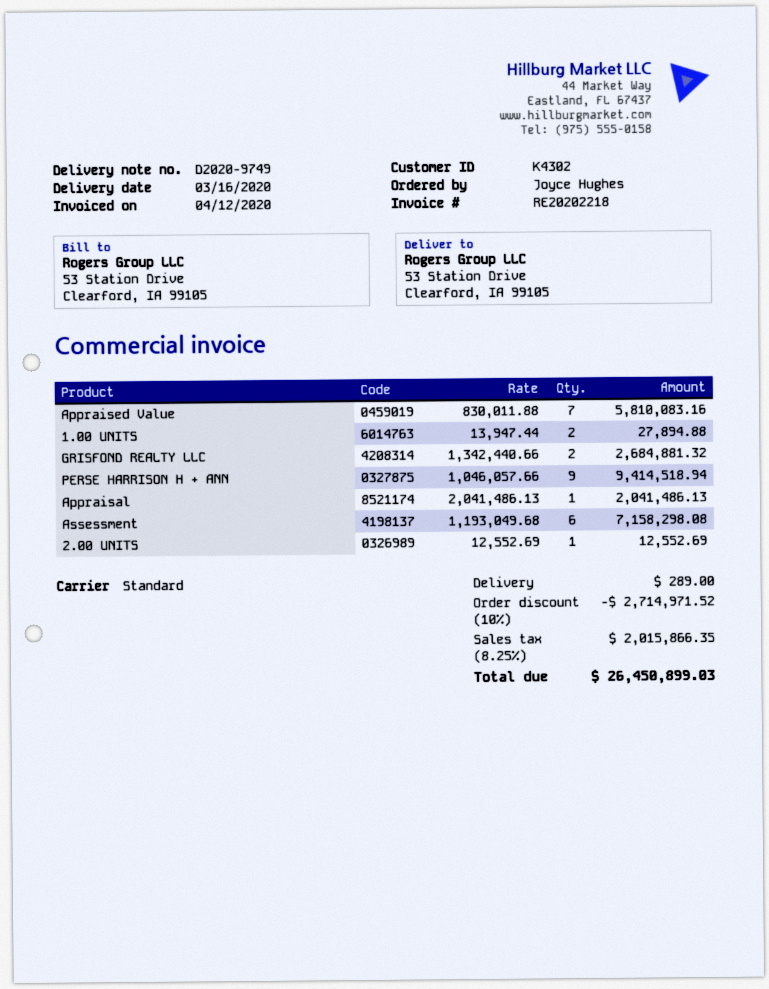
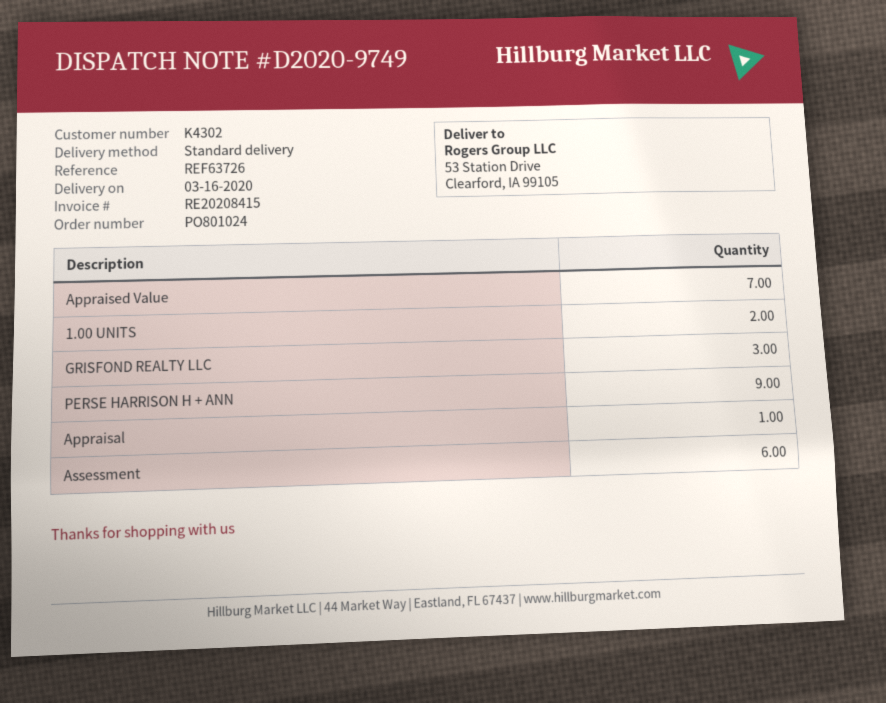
invoice number: RE20202218 -> RE20208415
GRISFOND REALTY LLC: 2 -> 3
2.00 UNITS: 1 -> none

